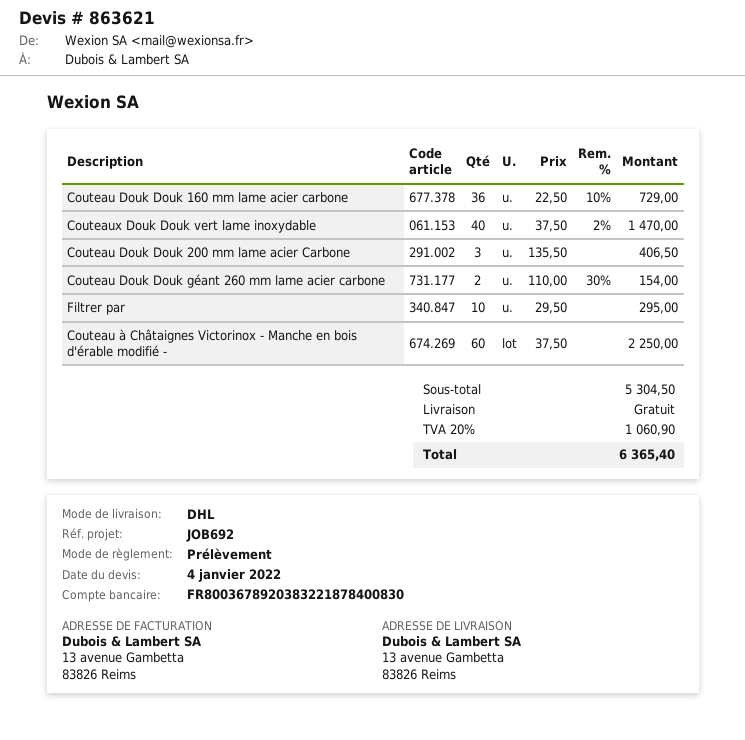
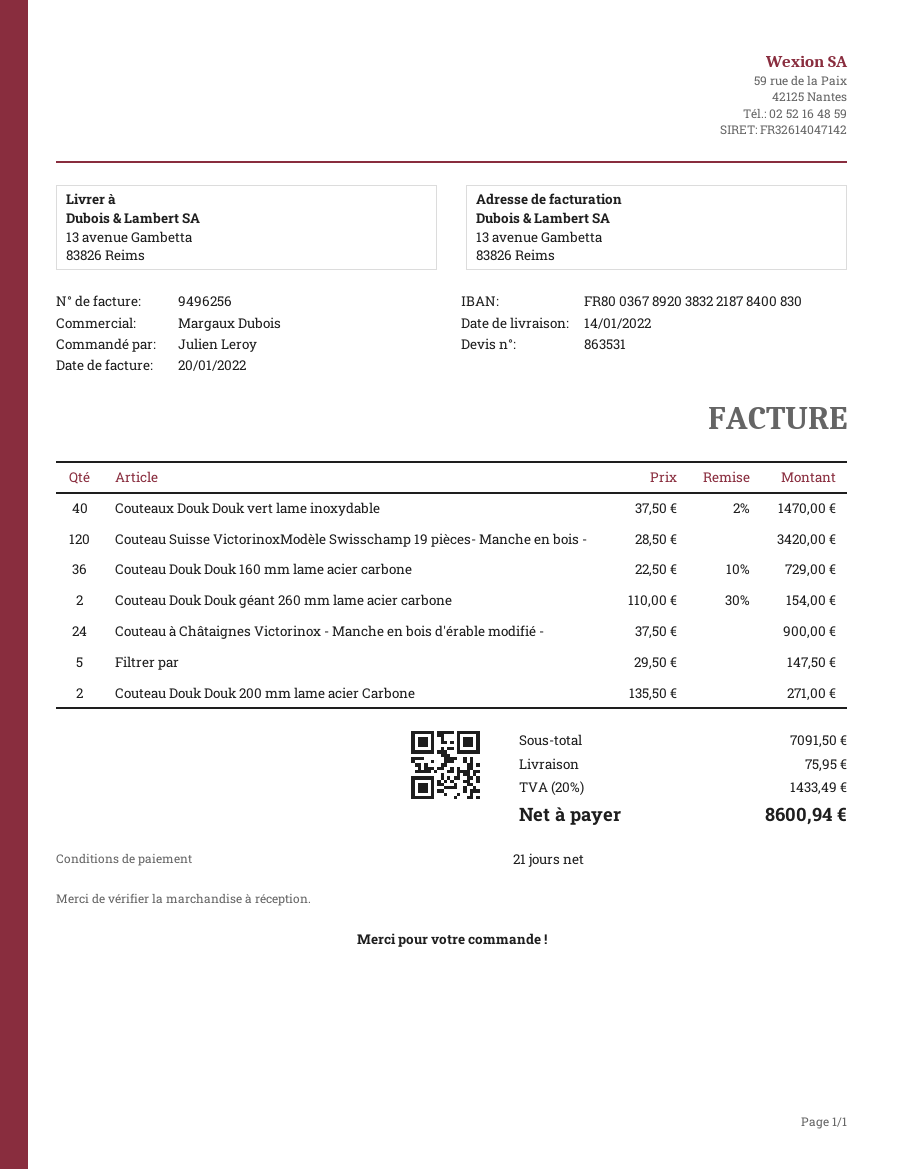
quote number: 863621 -> 863531
Couteau Douk Douk 200 mm lame acier Carbone: 3 x 135.50 = 406.50 -> 2 x 135.50 = 271.00
Filtrer par: 10 x 29.50 = 295.00 -> 5 x 29.50 = 147.50
Couteau à Châtaignes Victorinox - Manche en bois d'érable modifié -: 60 x 37.50 = 2250.00 -> 24 x 37.50 = 900.00
Couteau Suisse VictorinoxModèle Swisschamp 19 pièces- Manche en bois -: none -> 120 x 28.50 = 3420.00
subtotal: 5304.50 -> 7091.50
shipping: 0.00 -> 75.95
tax: 20% = 1060.90 -> 20% = 1433.49
total: 6365.40 -> 8600.94

